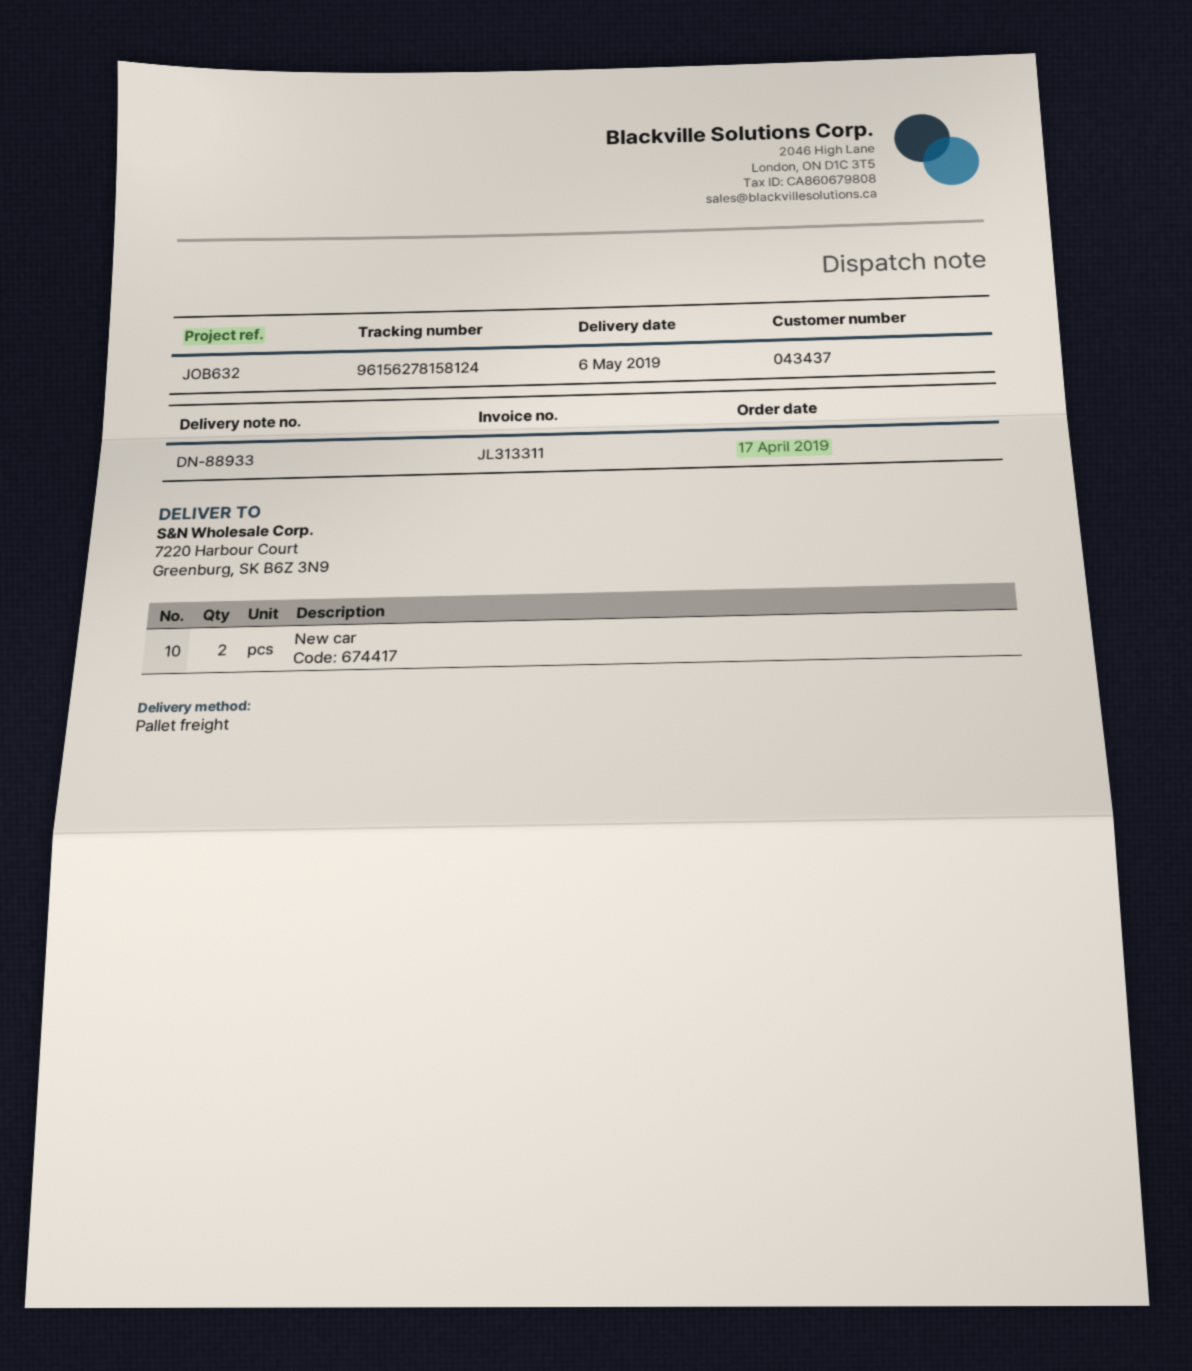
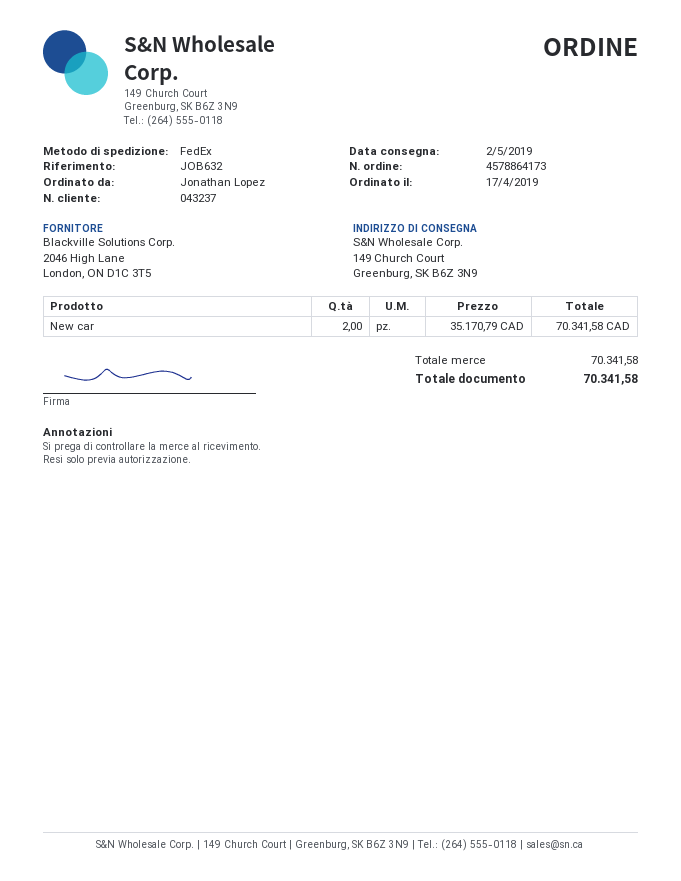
delivery date: 2019-05-06 -> 2019-05-02
customer number: 043437 -> 043237
shipping method: pallet freight -> FedEx
ship to: 7220 Harbour Court, Greenburg, SK B6Z 3N9 -> 149 Church Court, Greenburg, SK B6Z 3N9

